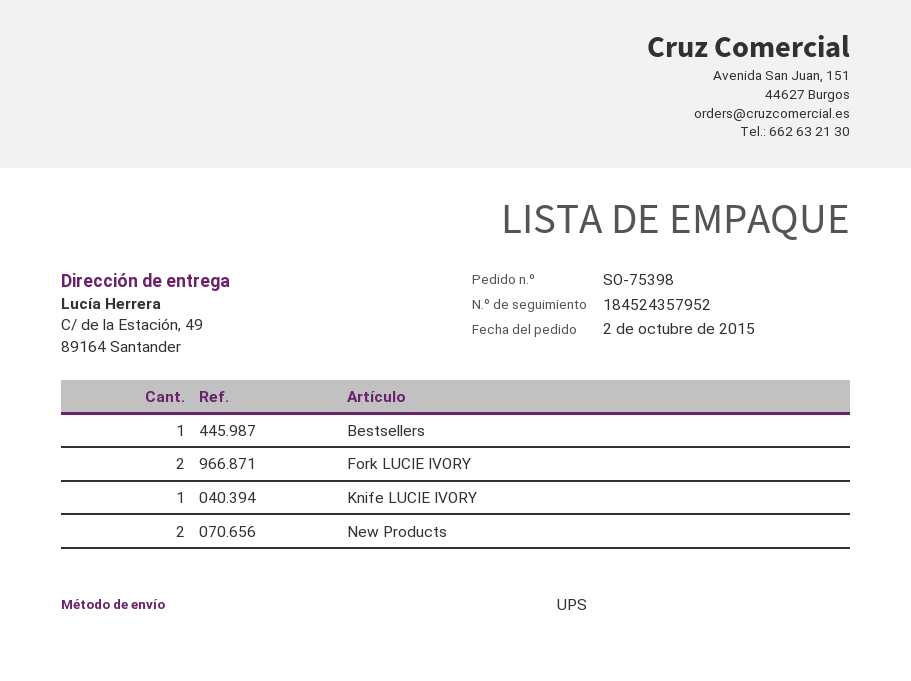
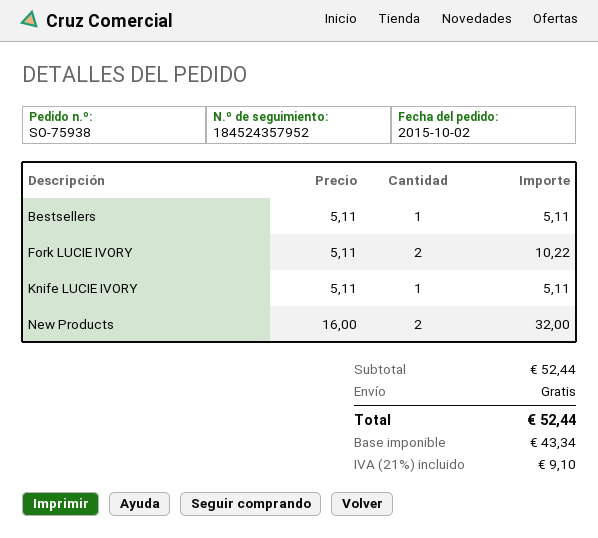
order number: SO-75398 -> SO-75938

